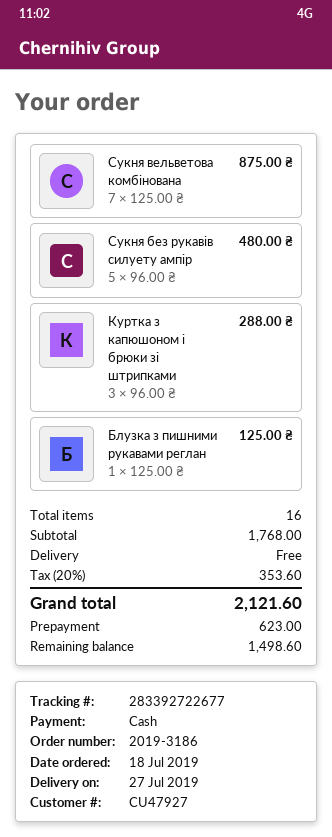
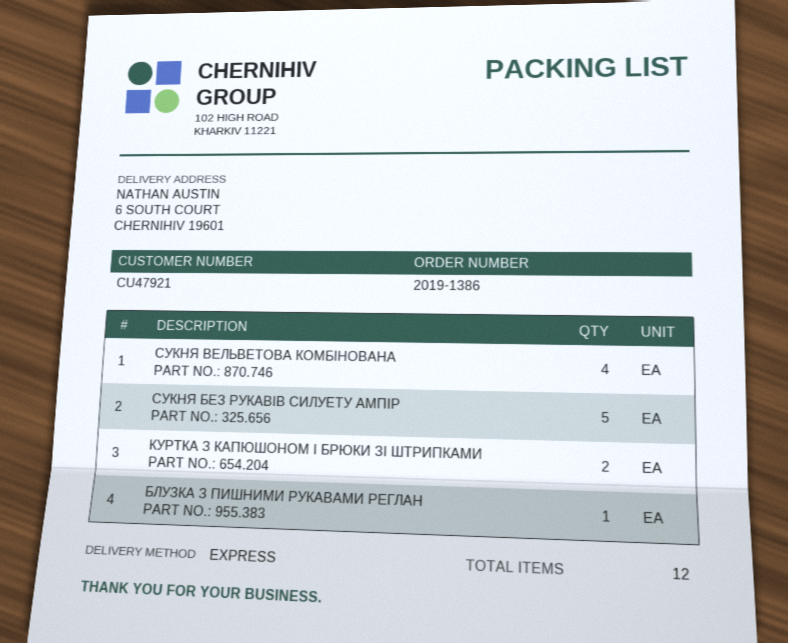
order number: 2019-3186 -> 2019-1386
customer number: CU47927 -> CU47921
Сукня вельветова комбінована: 7 -> 4
Куртка з капюшоном і брюки зі штрипками: 3 -> 2
total quantity: 16 -> 12

